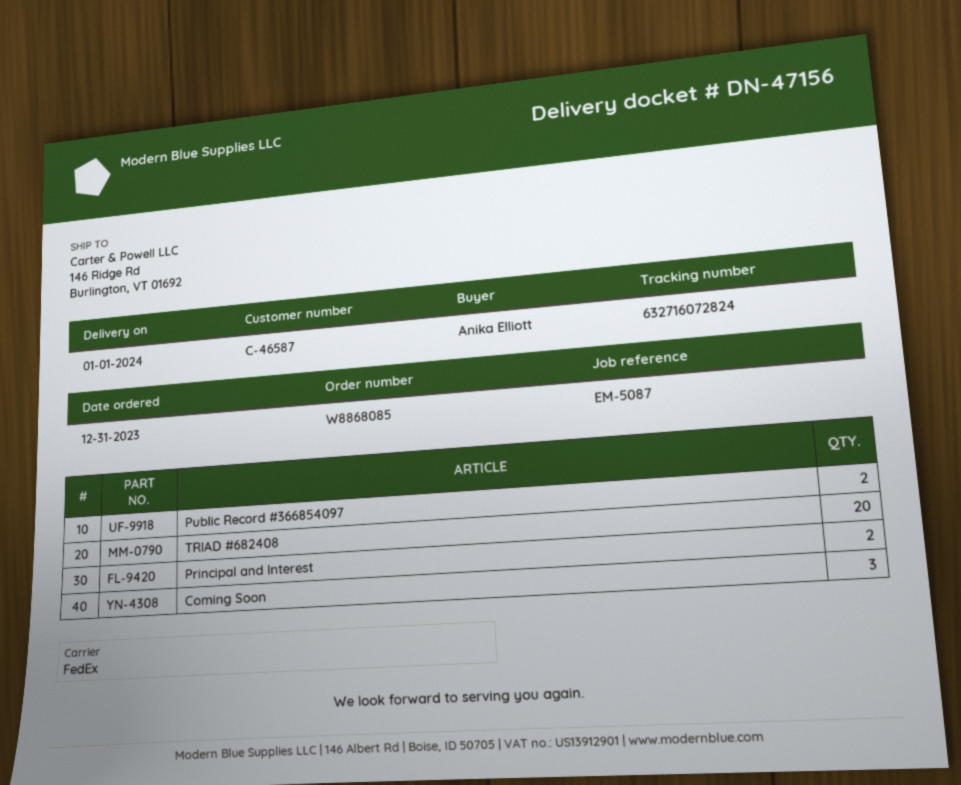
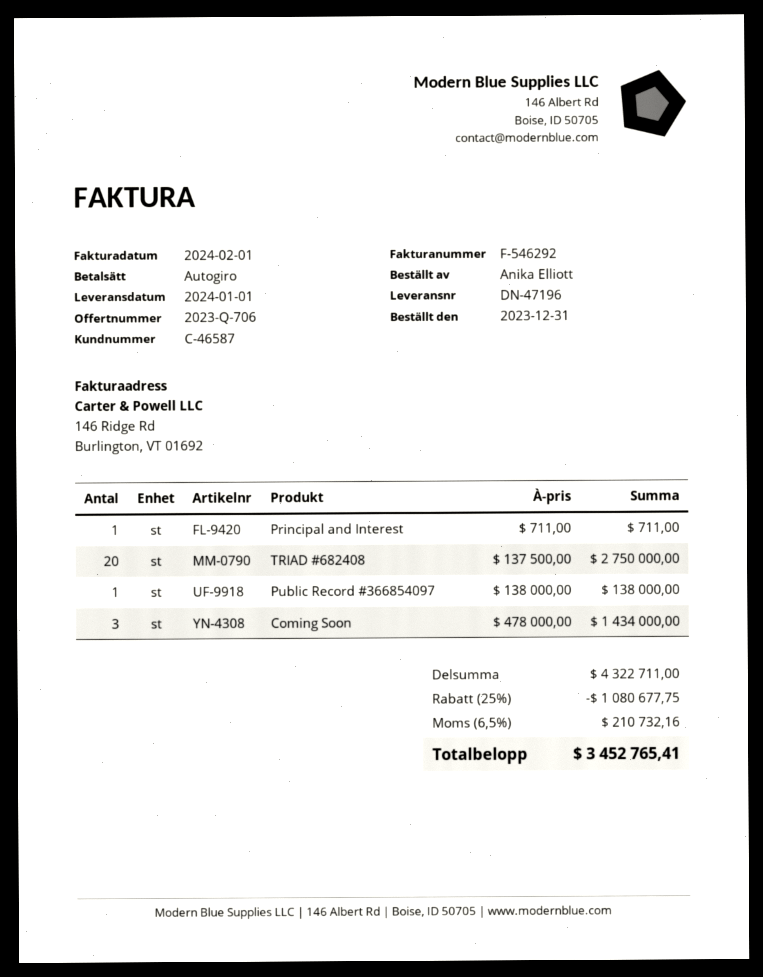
delivery note number: DN-47156 -> DN-47196
Public Record #366854097: 2 -> 1
Principal and Interest: 2 -> 1

